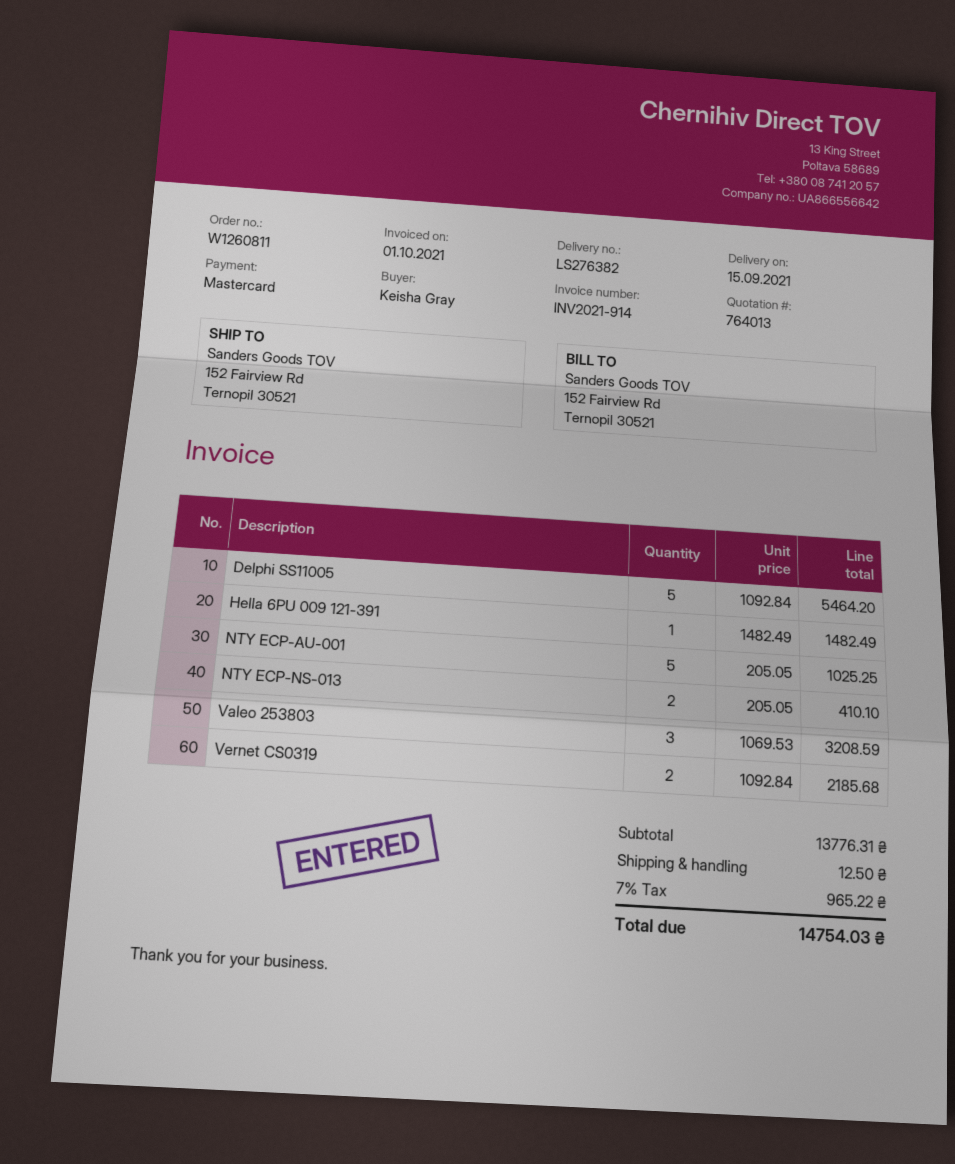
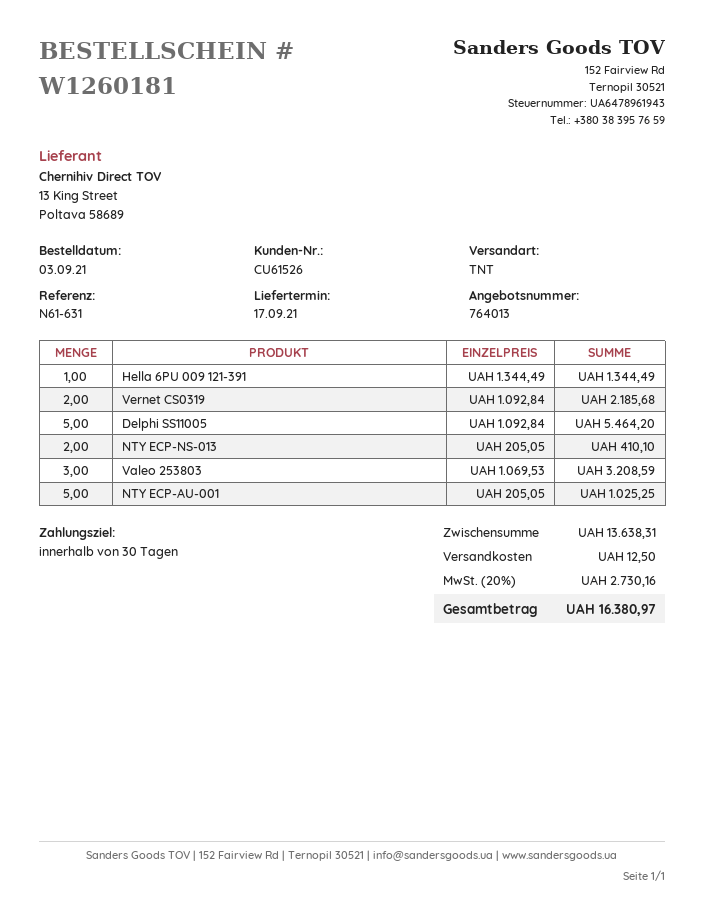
order number: W1260811 -> W1260181
delivery date: 2021-09-15 -> 2021-09-17
Hella 6PU 009 121-391: 1 x 1482.49 = 1482.49 -> 1 x 1344.49 = 1344.49
subtotal: 13776.31 -> 13638.31
tax: 7% = 965.22 -> 20% = 2730.16
total: 14754.03 -> 16380.97

